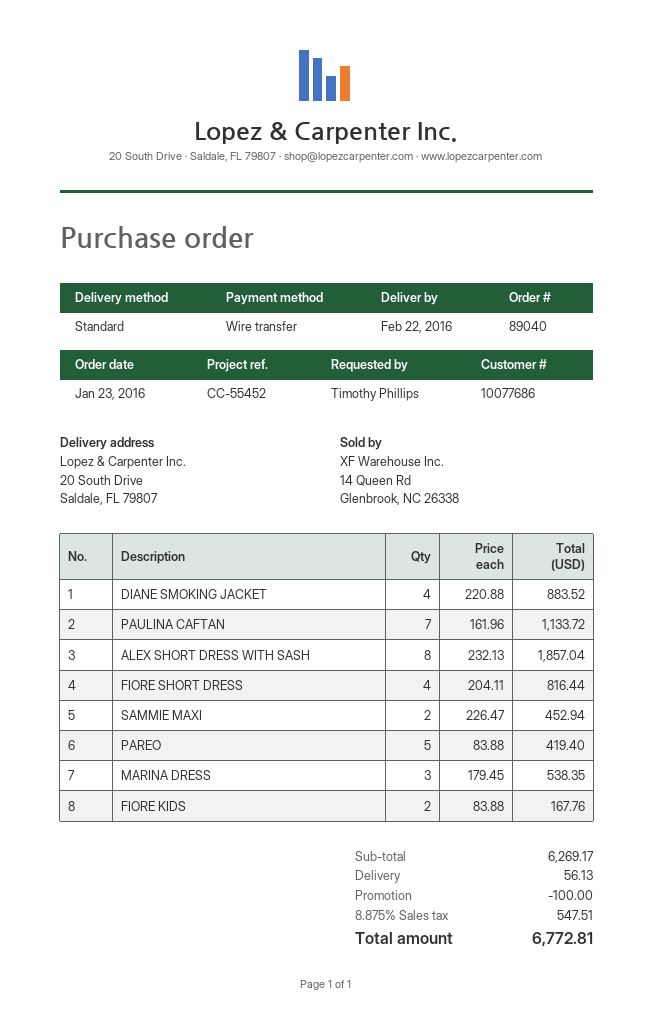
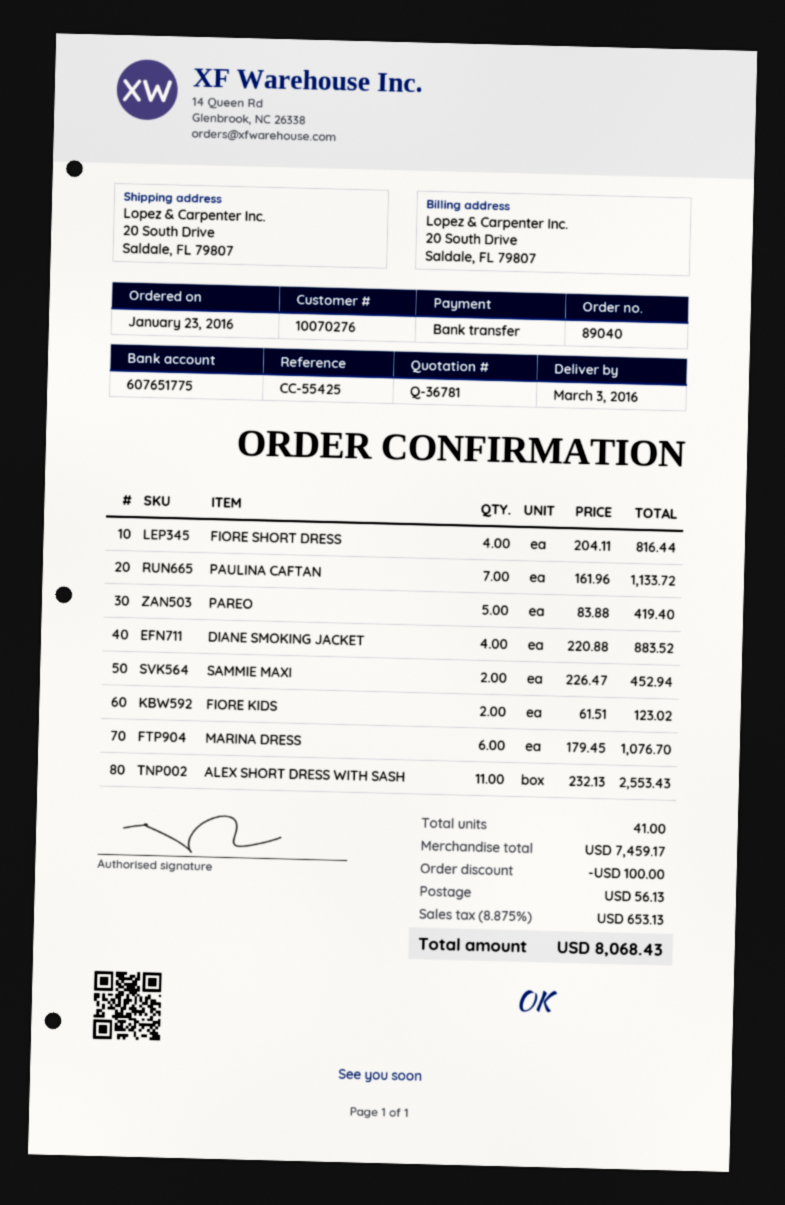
delivery date: 2016-02-22 -> 2016-03-03
customer number: 10077686 -> 10070276
reference: CC-55452 -> CC-55425
ALEX SHORT DRESS WITH SASH: 8 x 232.13 = 1857.04 -> 11 x 232.13 = 2553.43
MARINA DRESS: 3 x 179.45 = 538.35 -> 6 x 179.45 = 1076.70
FIORE KIDS: 2 x 83.88 = 167.76 -> 2 x 61.51 = 123.02
subtotal: 6269.17 -> 7459.17
tax: 8.875% = 547.51 -> 8.875% = 653.13
total: 6772.81 -> 8068.43

